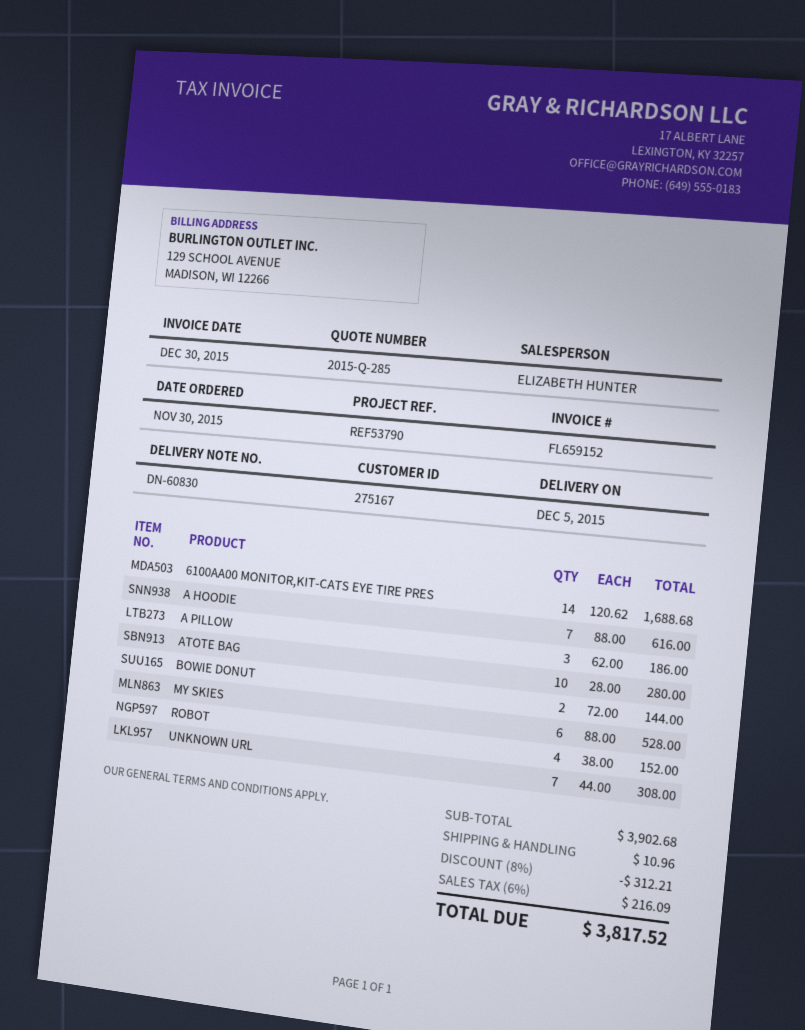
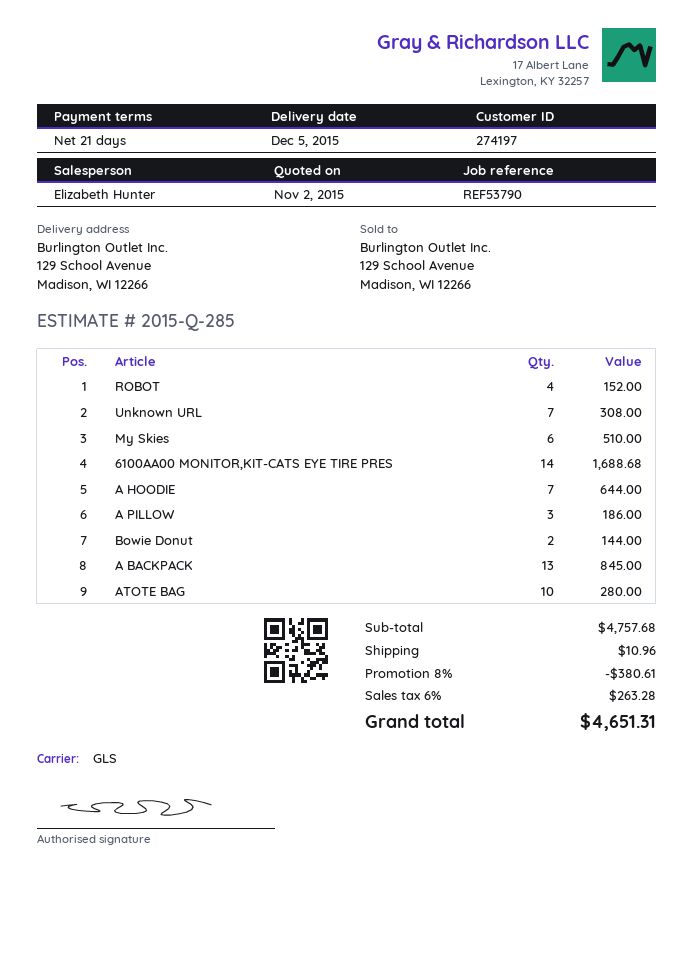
customer number: 275167 -> 274197
A HOODIE: 7 for 616.00 -> 7 for 644.00
MY SKIES: 6 for 528.00 -> 6 for 510.00
A BACKPACK: none -> 13 for 845.00
subtotal: 3902.68 -> 4757.68
discount: 8% = 312.21 -> 8% = 380.61
tax: 6% = 216.09 -> 6% = 263.28
total: 3817.52 -> 4651.31

